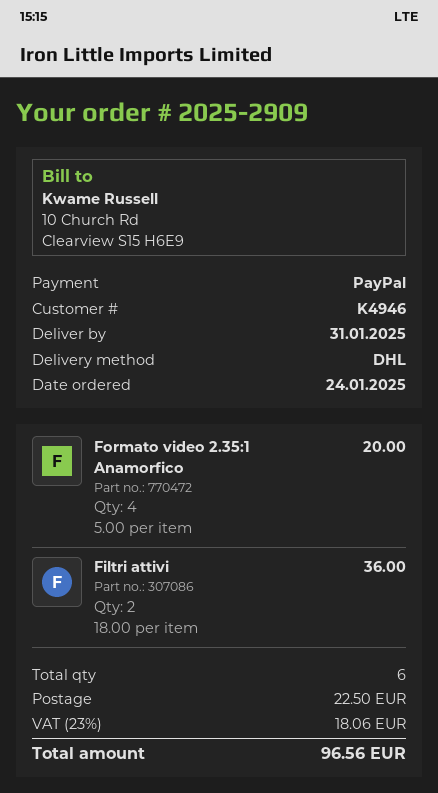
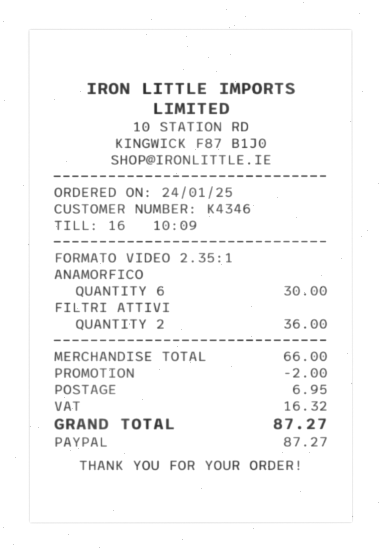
customer number: K4946 -> K4346
Formato video 2.35:1 Anamorfico: 4 for 20.00 -> 6 for 30.00
discount: none -> 2.00
shipping: 22.50 -> 6.95
tax: 18.06 -> 16.32
total: 96.56 -> 87.27

